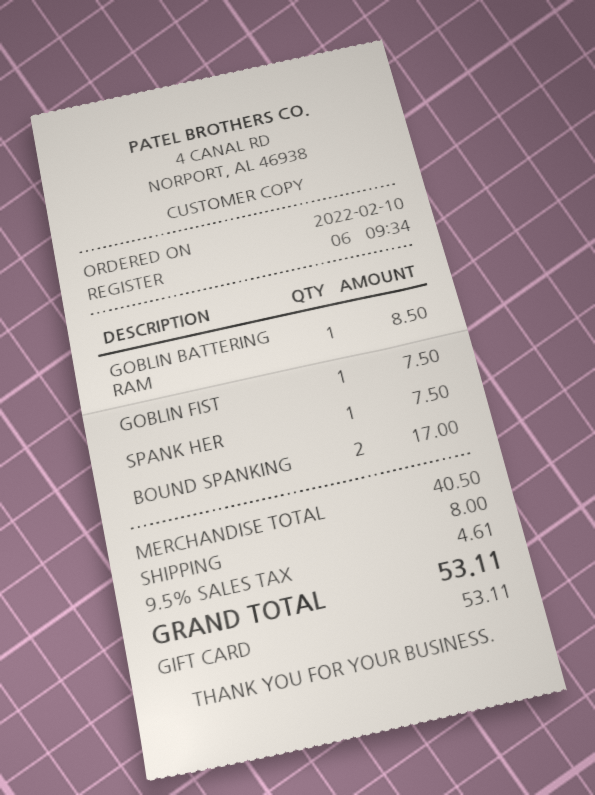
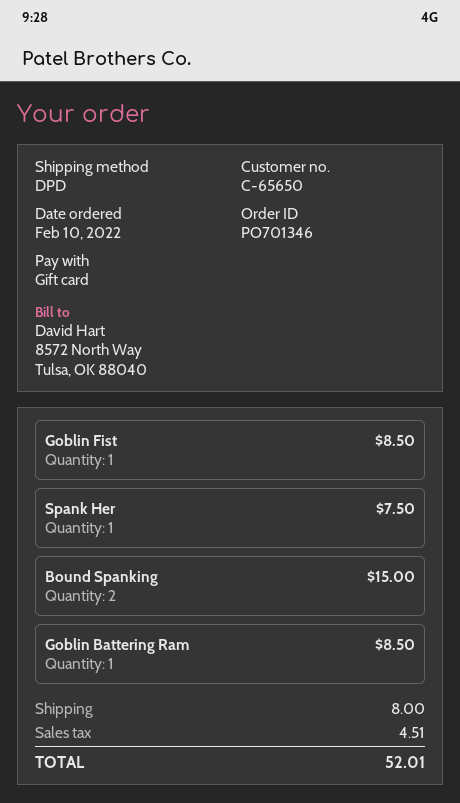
GOBLIN FIST: 1 for 7.50 -> 1 for 8.50
BOUND SPANKING: 2 for 17.00 -> 2 for 15.00
tax: 4.61 -> 4.51
total: 53.11 -> 52.01

